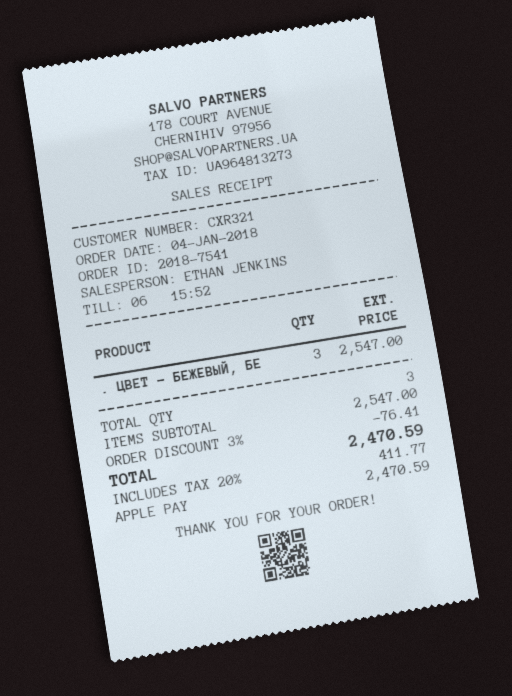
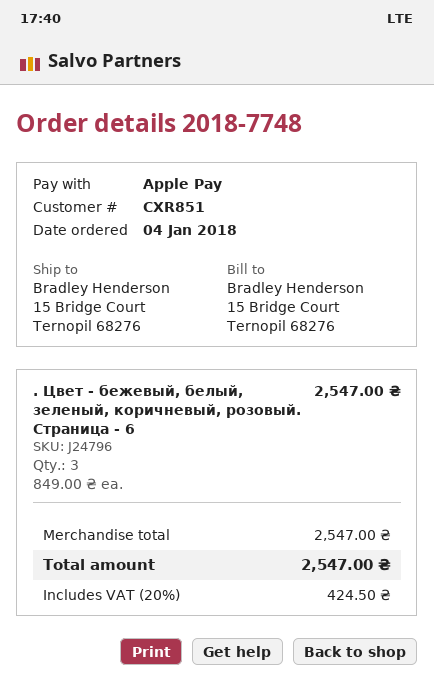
order number: 2018-7541 -> 2018-7748
customer number: CXR321 -> CXR851
discount: 3% = 76.41 -> none
tax: 20% = 411.77 -> 20% = 424.50
total: 2470.59 -> 2547.00

